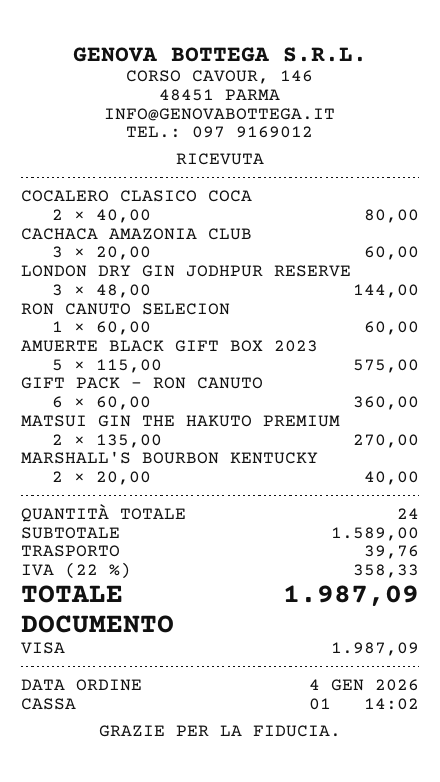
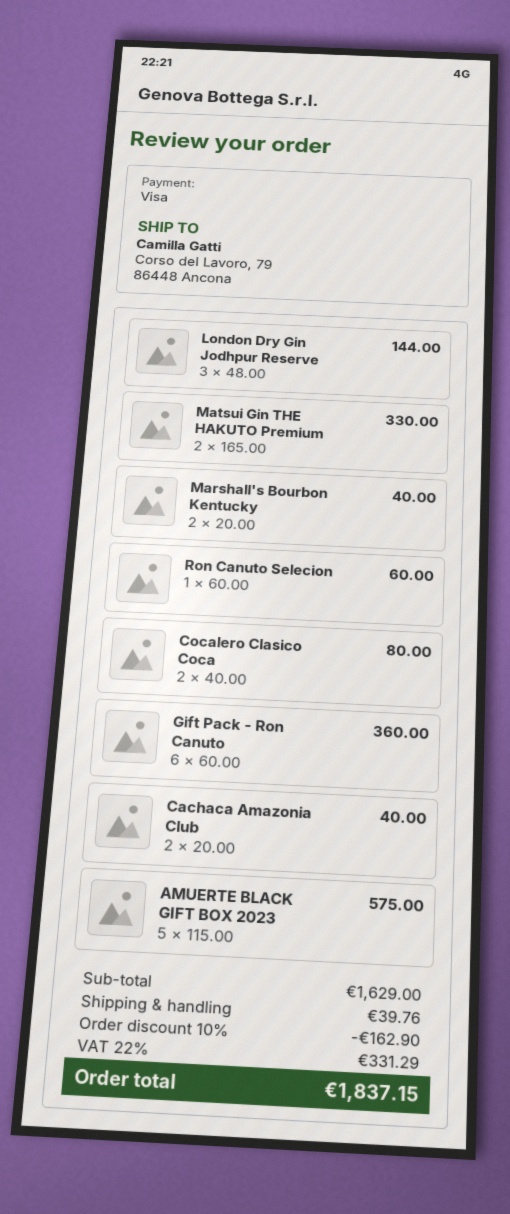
CACHACA AMAZONIA CLUB: 3 x 20.00 = 60.00 -> 2 x 20.00 = 40.00
MATSUI GIN THE HAKUTO PREMIUM: 2 x 135.00 = 270.00 -> 2 x 165.00 = 330.00
subtotal: 1589.00 -> 1629.00
discount: none -> 10% = 162.90
tax: 22% = 358.33 -> 22% = 331.29
total: 1987.09 -> 1837.15

